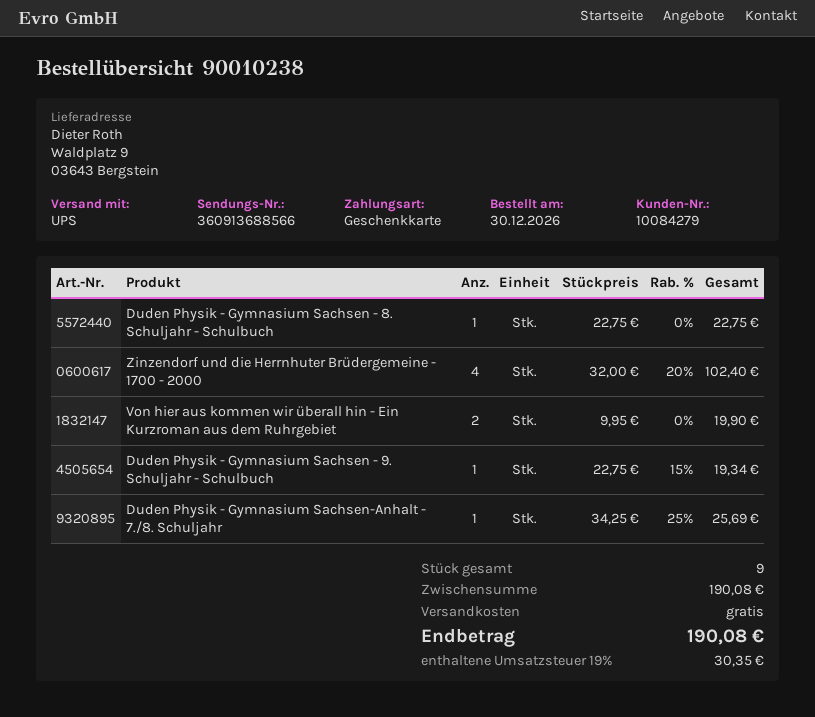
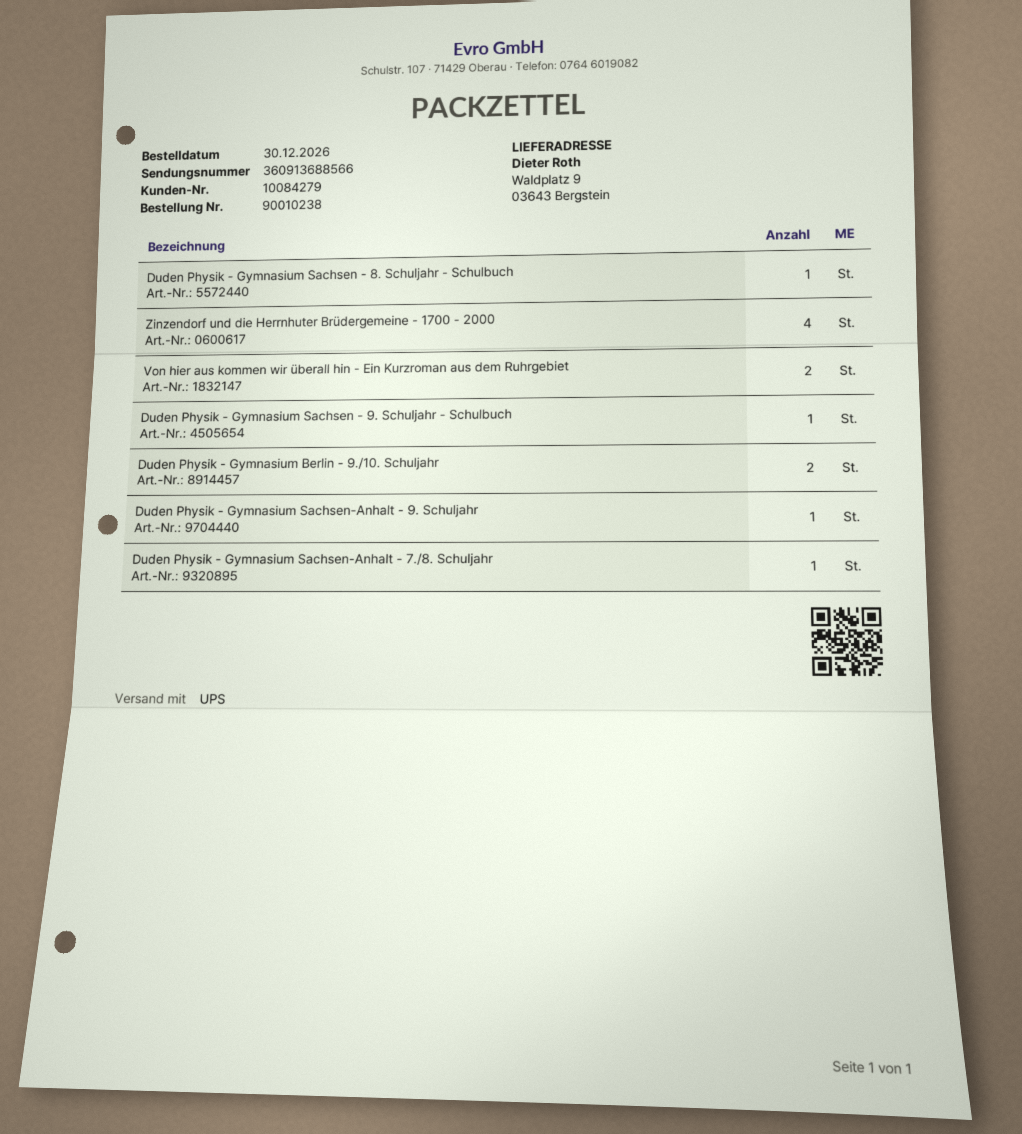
Duden Physik - Gymnasium Berlin - 9./10. Schuljahr: none -> 2
Duden Physik - Gymnasium Sachsen-Anhalt - 9. Schuljahr: none -> 1

